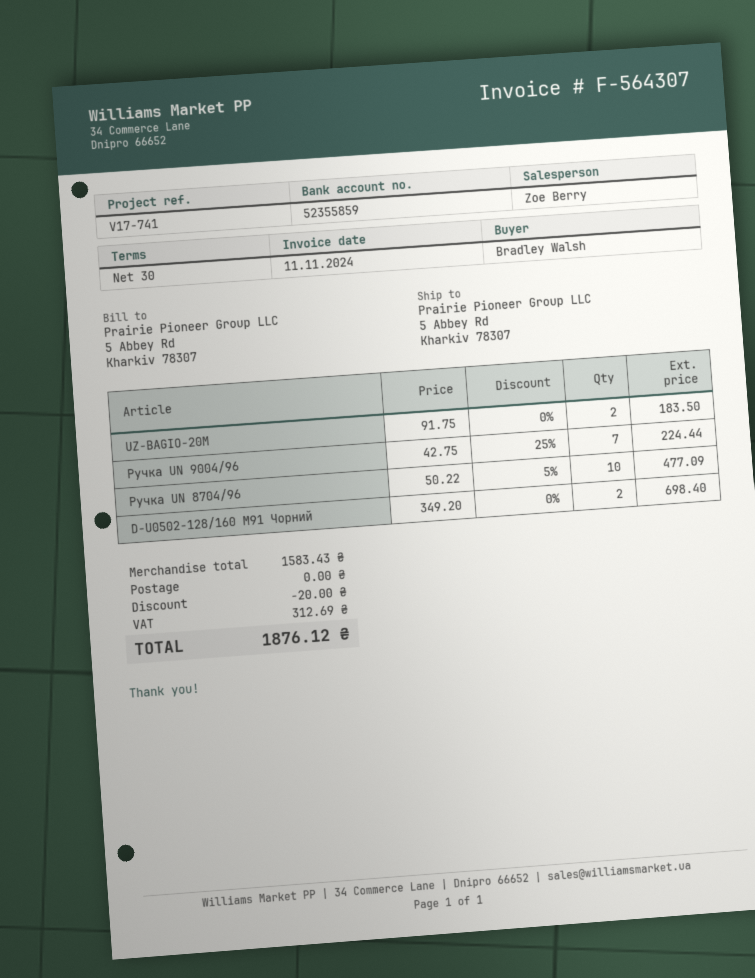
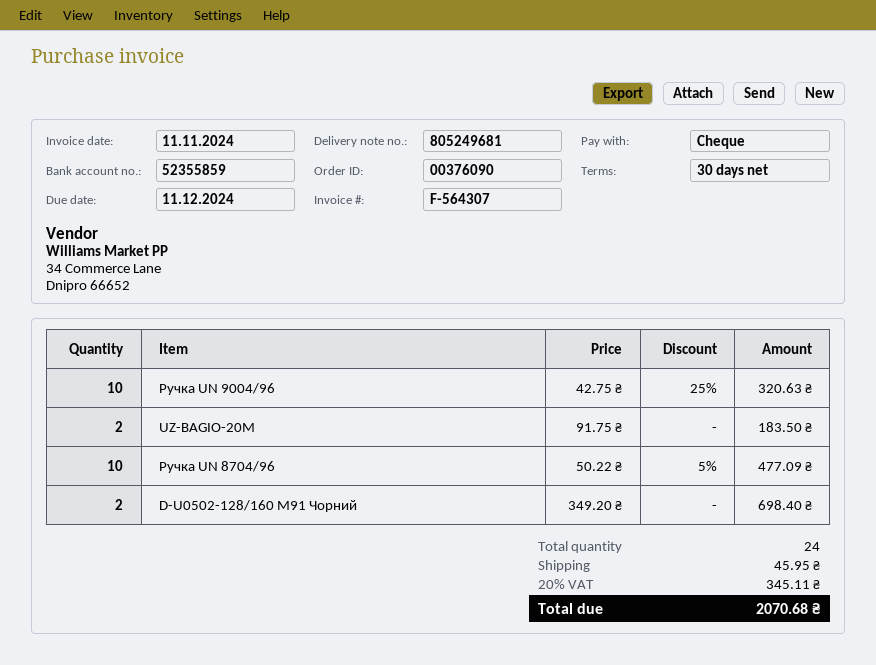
Ручка UN 9004/96: 7 x 42.75 - 25% = 224.44 -> 10 x 42.75 - 25% = 320.63
discount: 20.00 -> none
shipping: 0.00 -> 45.95
tax: 312.69 -> 345.11
total: 1876.12 -> 2070.68

